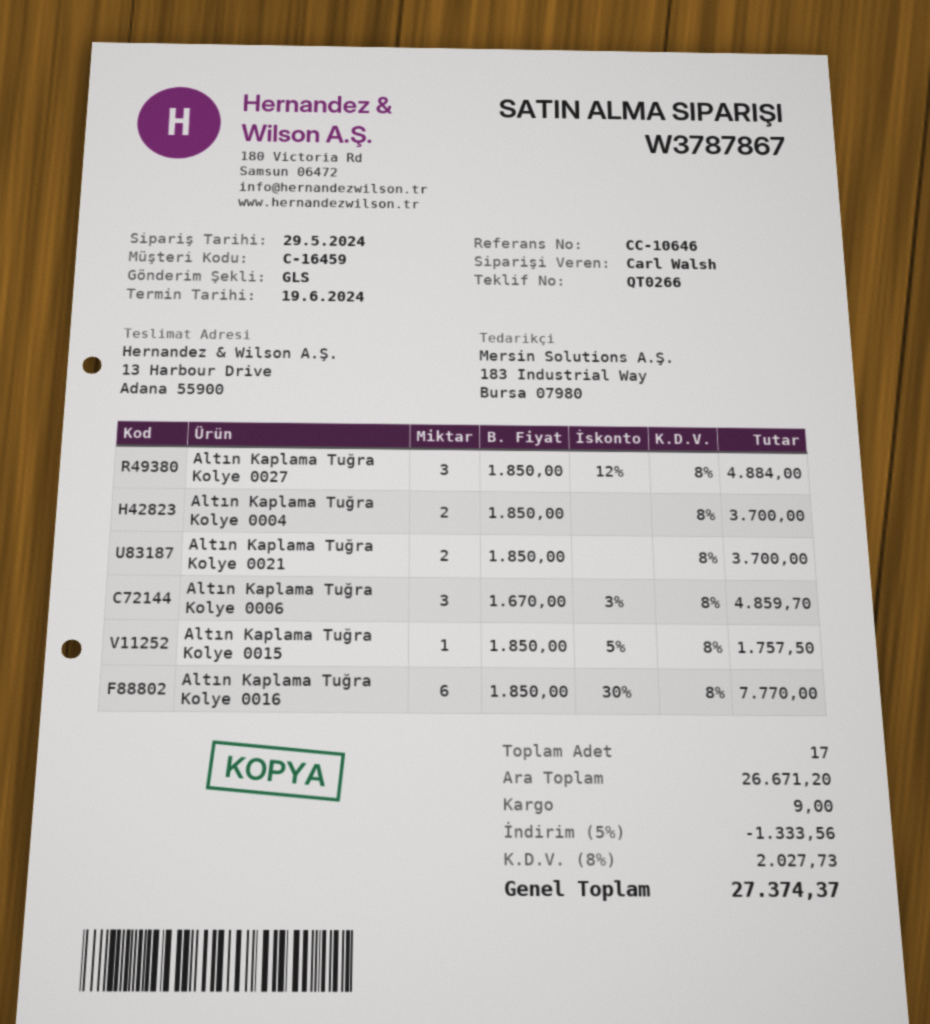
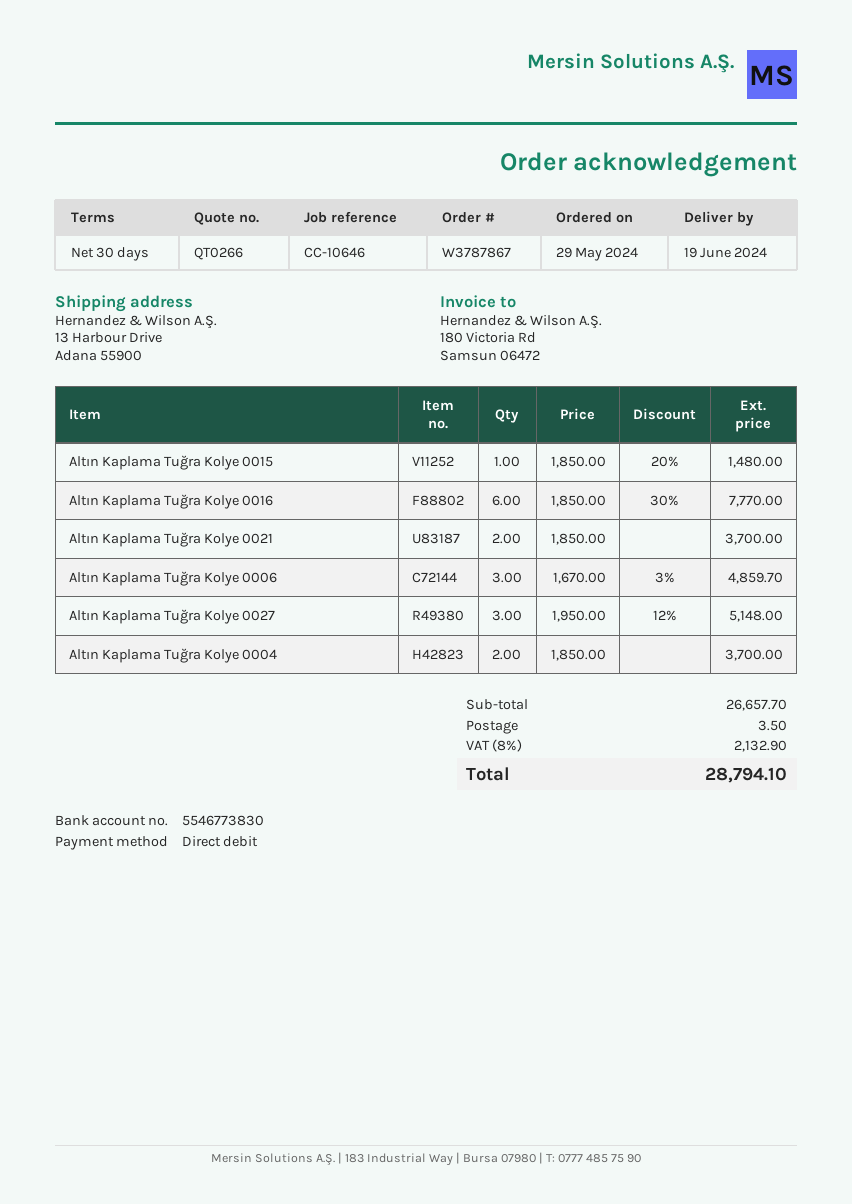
Altın Kaplama Tuğra Kolye 0027: 3 x 1850.00 - 12% = 4884.00 -> 3 x 1950.00 - 12% = 5148.00
Altın Kaplama Tuğra Kolye 0015: 1 x 1850.00 - 5% = 1757.50 -> 1 x 1850.00 - 20% = 1480.00
subtotal: 26671.20 -> 26657.70
discount: 5% = 1333.56 -> none
shipping: 9.00 -> 3.50
tax: 8% = 2027.73 -> 8% = 2132.90
total: 27374.37 -> 28794.10

